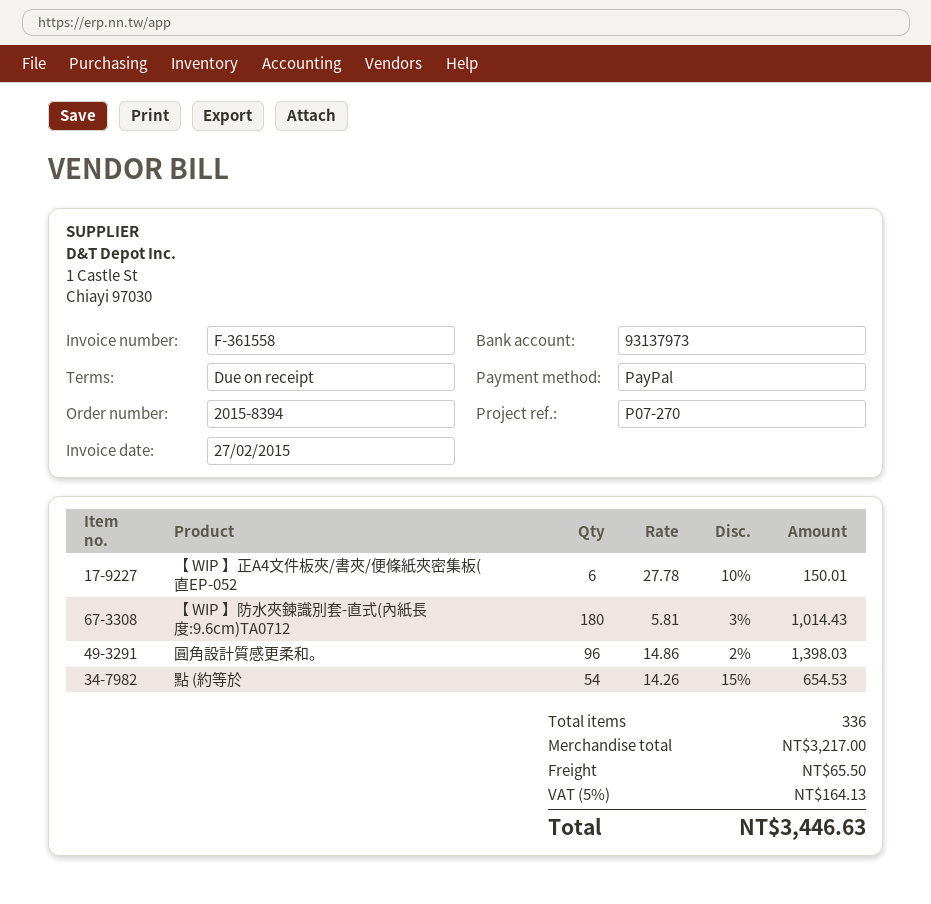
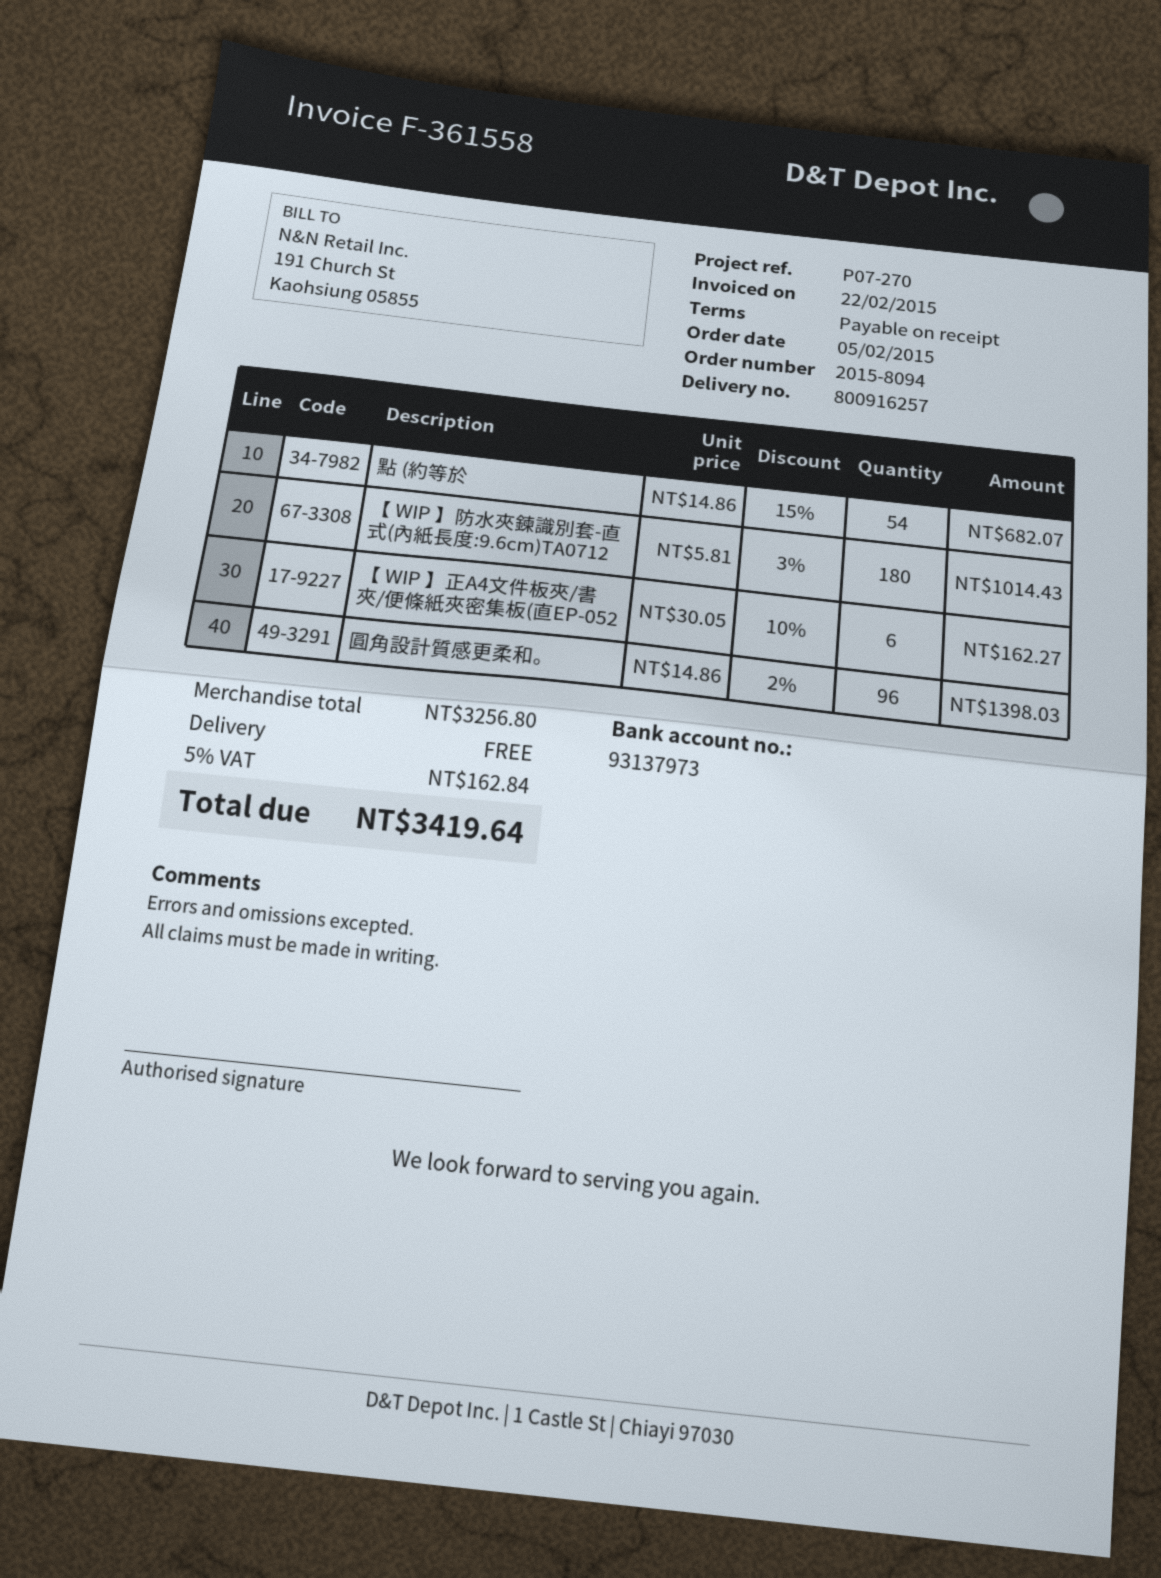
order number: 2015-8394 -> 2015-8094
invoice date: 2015-02-27 -> 2015-02-22
【 WIP 】正A4文件板夾/書夾/便條紙夾密集板(直EP-052: 6 x 27.78 - 10% = 150.01 -> 6 x 30.05 - 10% = 162.27
點 (約等於: 54 x 14.26 - 15% = 654.53 -> 54 x 14.86 - 15% = 682.07
subtotal: 3217.00 -> 3256.80
shipping: 65.50 -> 0.00
tax: 5% = 164.13 -> 5% = 162.84
total: 3446.63 -> 3419.64

